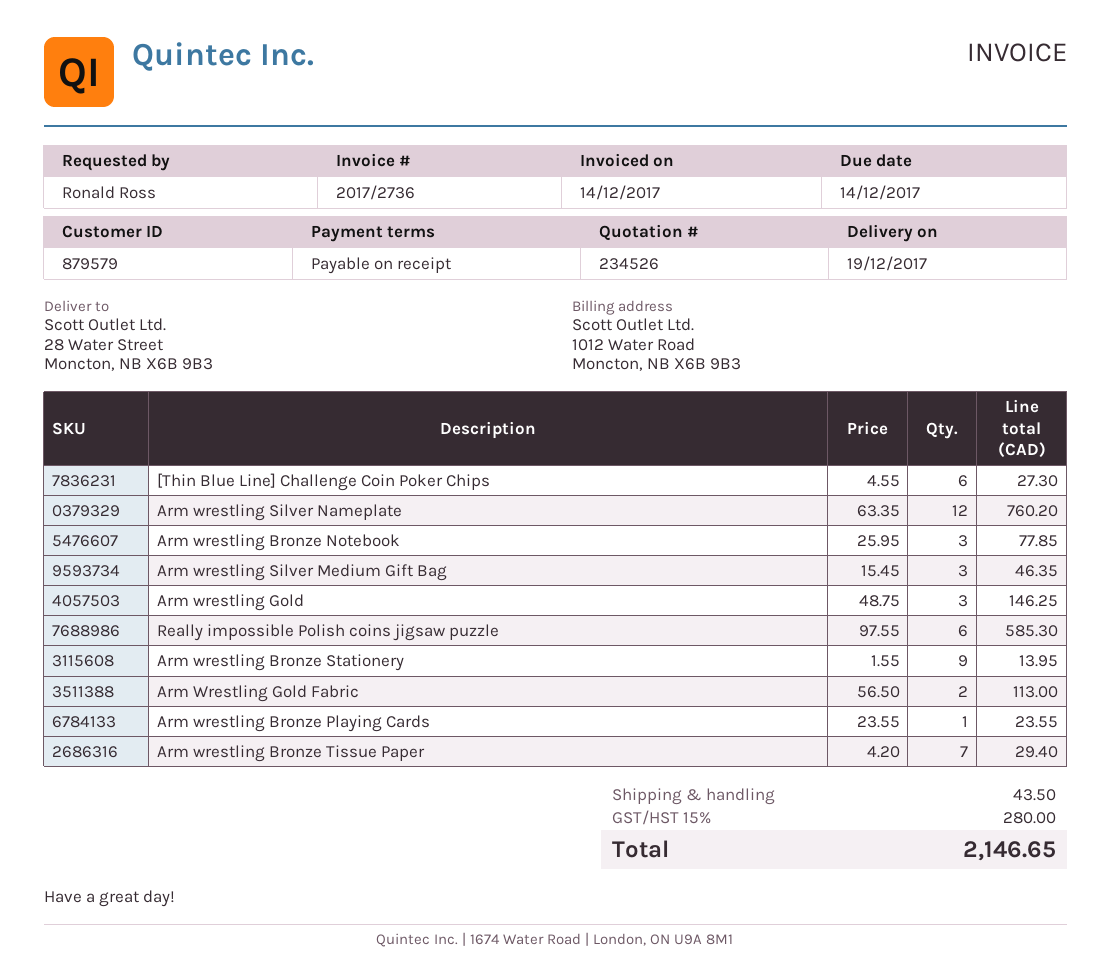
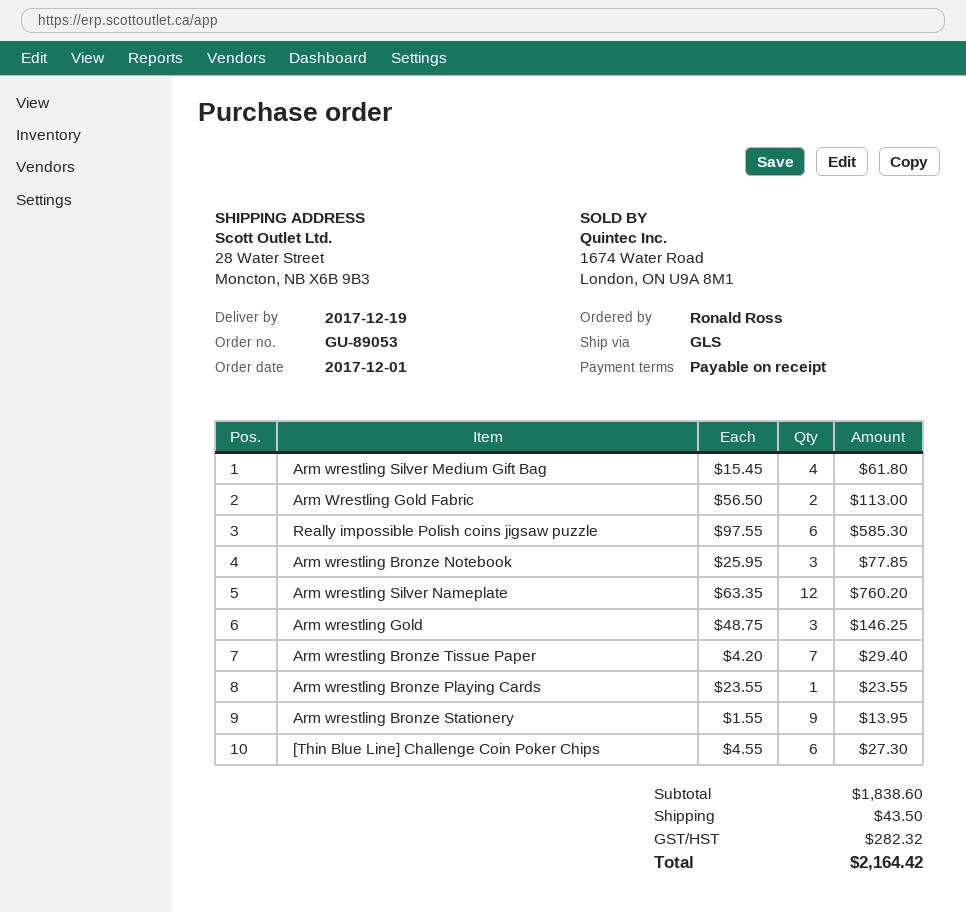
Arm wrestling Silver Medium Gift Bag: 3 x 15.45 = 46.35 -> 4 x 15.45 = 61.80
tax: 280.00 -> 282.32
total: 2146.65 -> 2164.42

